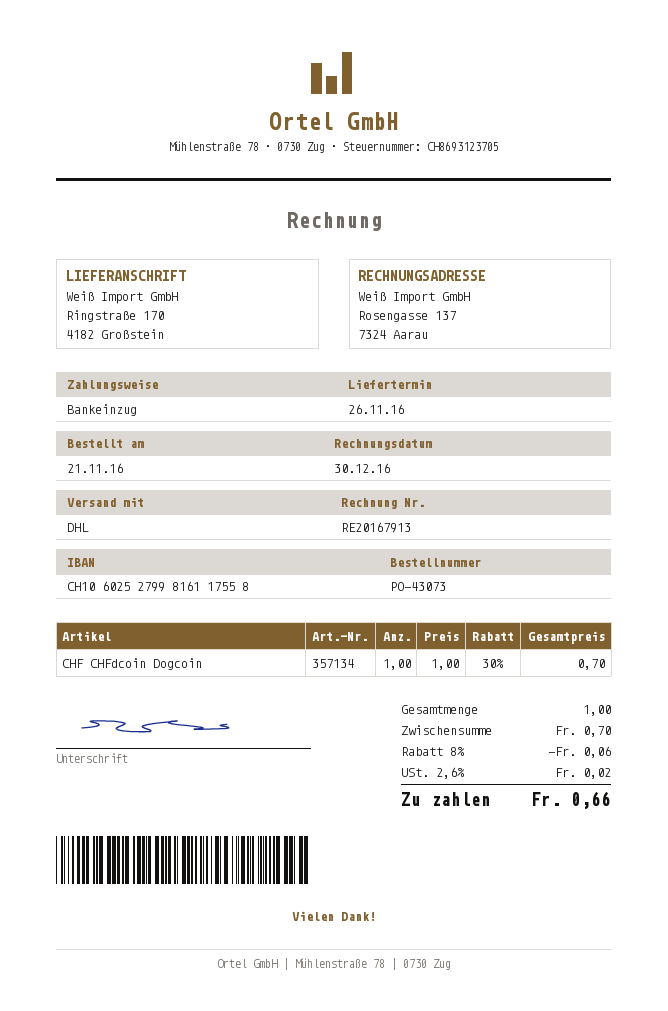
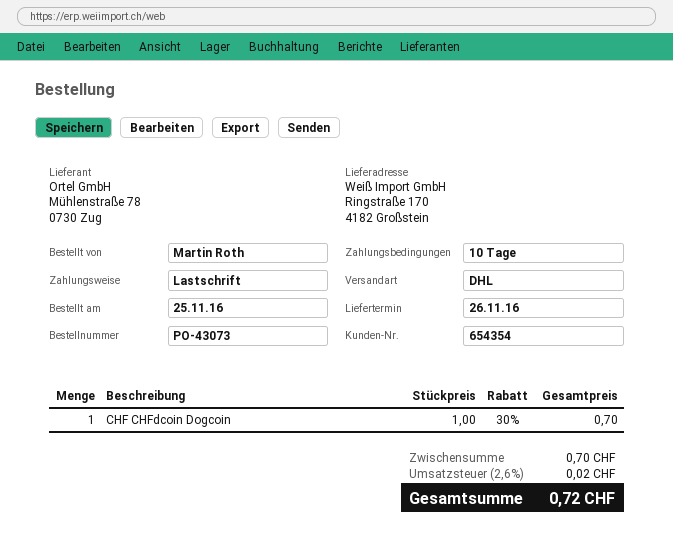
order date: 2016-11-21 -> 2016-11-25
discount: 8% = 0.06 -> none
total: 0.66 -> 0.72

